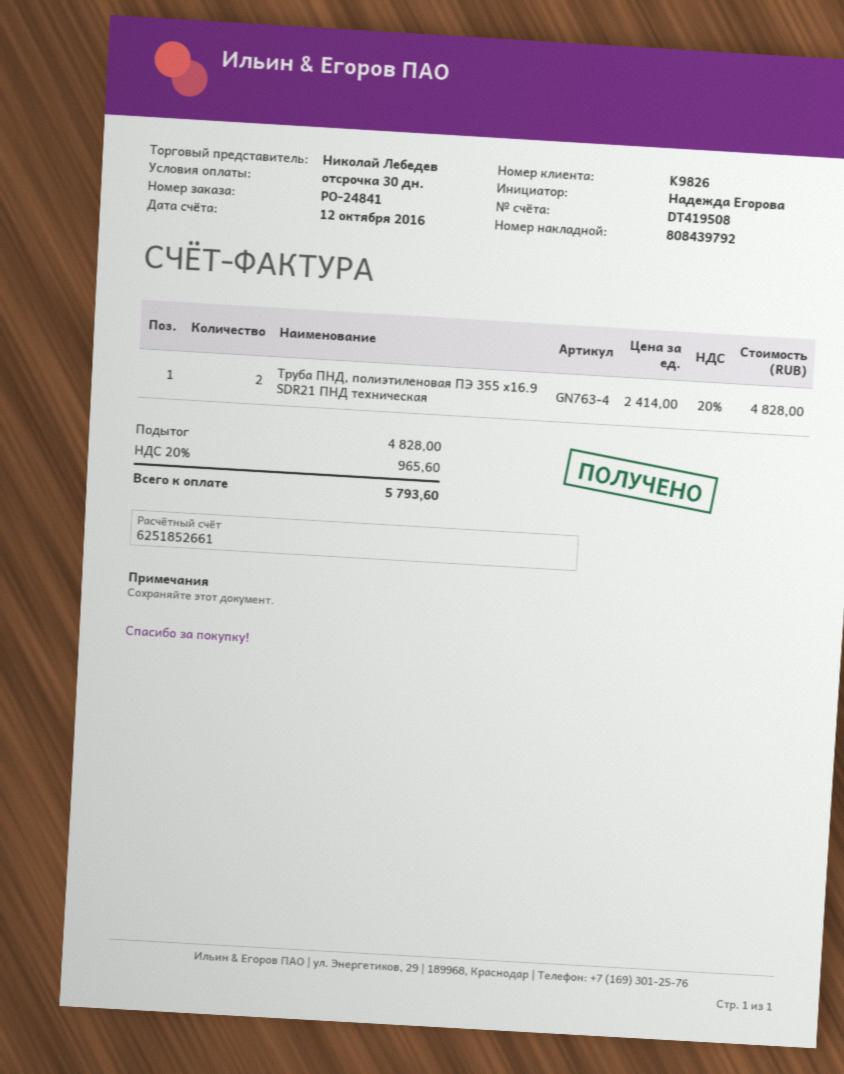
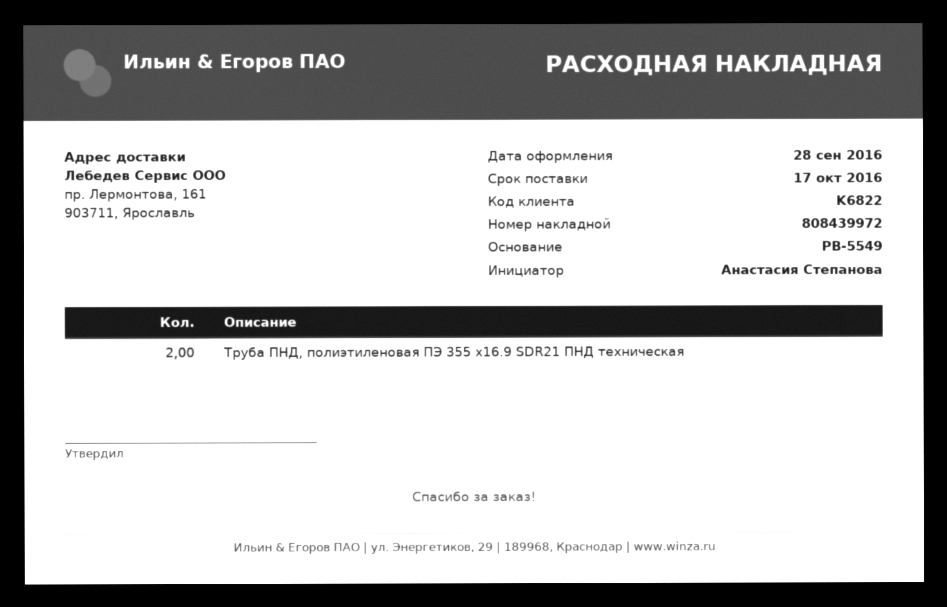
delivery note number: 808439792 -> 808439972
customer number: K9826 -> K6822
ordered by: Надежда Егорова -> Анастасия Степанова

